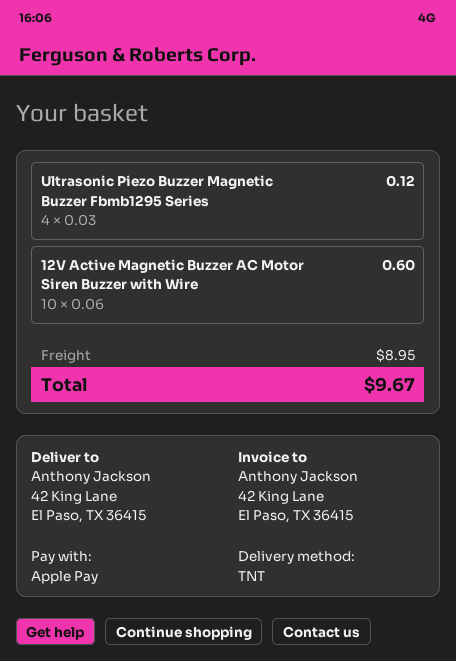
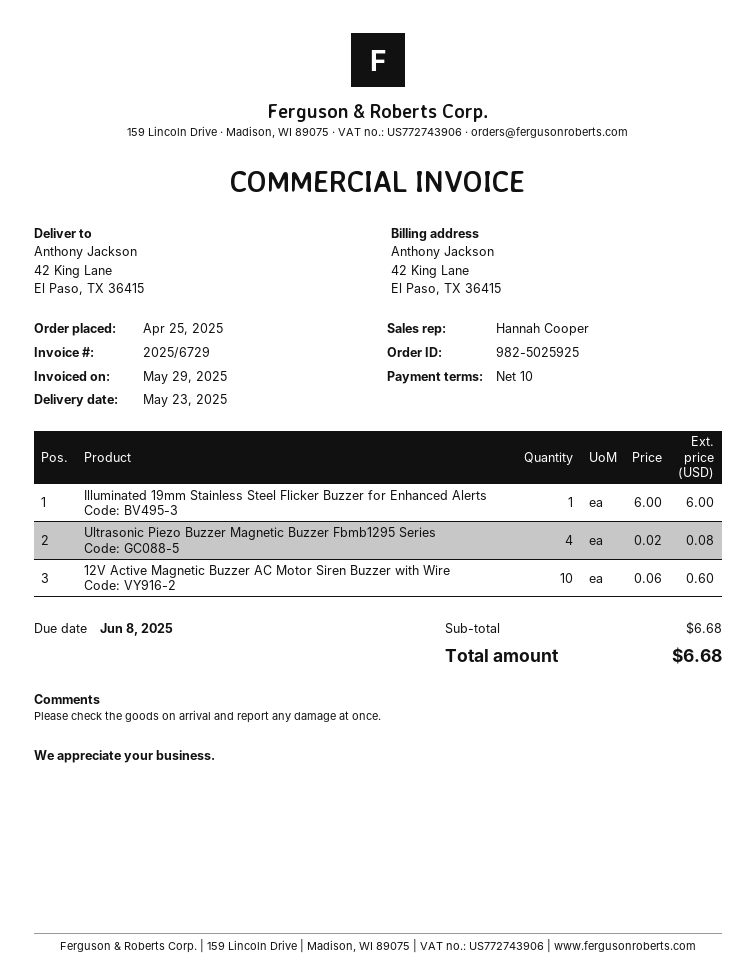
Ultrasonic Piezo Buzzer Magnetic Buzzer Fbmb1295 Series: 4 x 0.03 = 0.12 -> 4 x 0.02 = 0.08
Illuminated 19mm Stainless Steel Flicker Buzzer for Enhanced Alerts: none -> 1 x 6.00 = 6.00
shipping: 8.95 -> none
total: 9.67 -> 6.68

